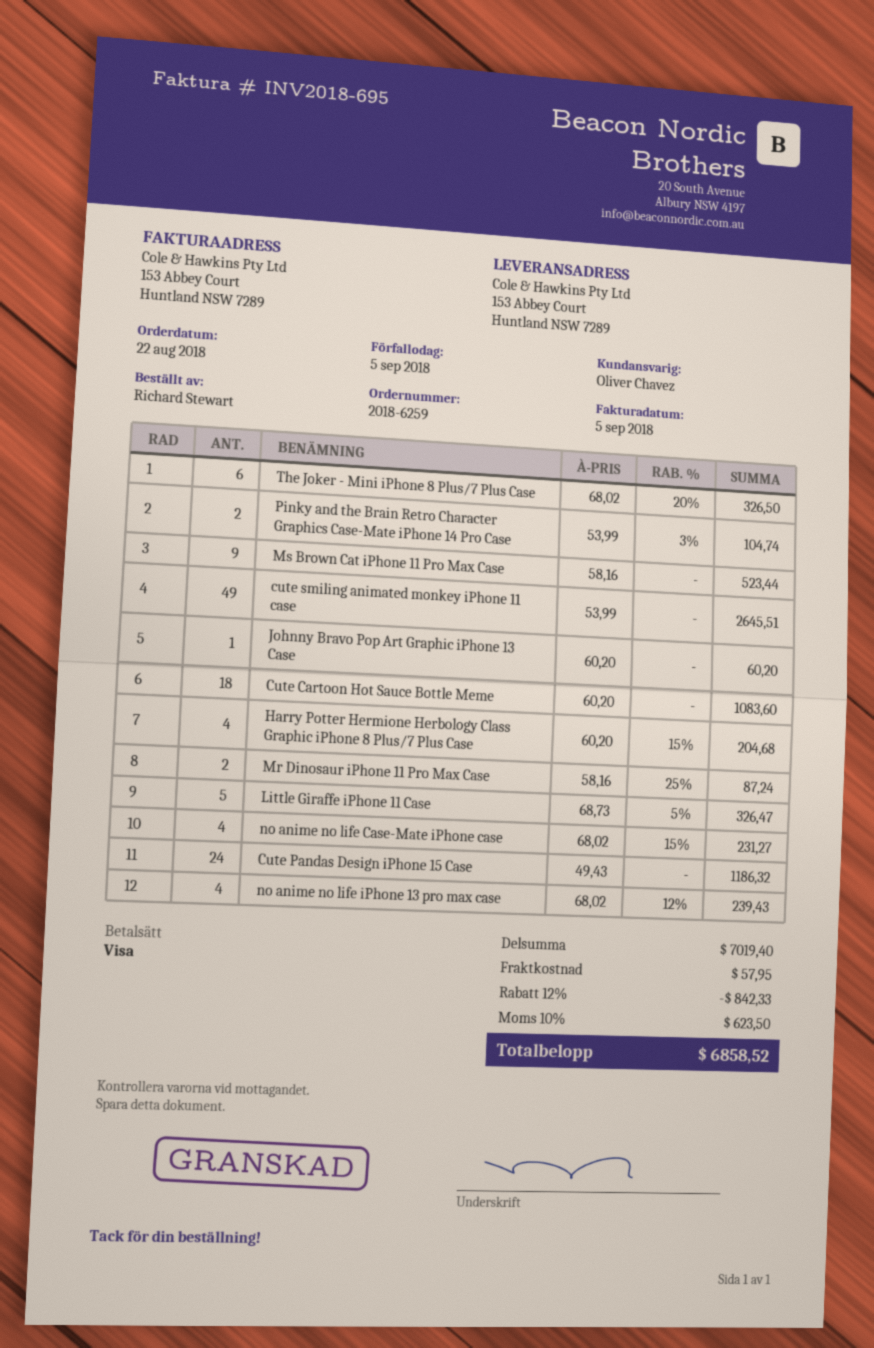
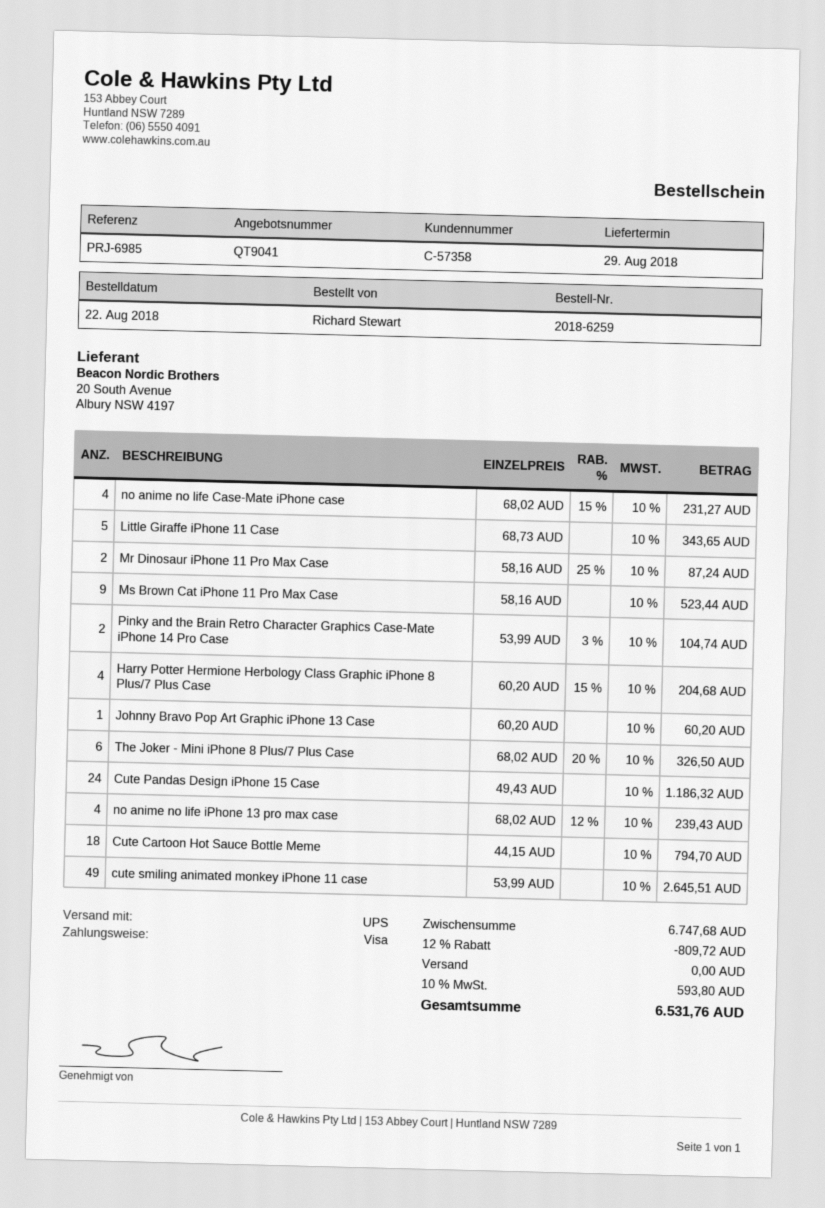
Cute Cartoon Hot Sauce Bottle Meme: 18 x 60.20 = 1083.60 -> 18 x 44.15 = 794.70
Little Giraffe iPhone 11 Case: 5 x 68.73 - 5% = 326.47 -> 5 x 68.73 = 343.65
subtotal: 7019.40 -> 6747.68
discount: 12% = 842.33 -> 12% = 809.72
shipping: 57.95 -> 0.00
tax: 10% = 623.50 -> 10% = 593.80
total: 6858.52 -> 6531.76

